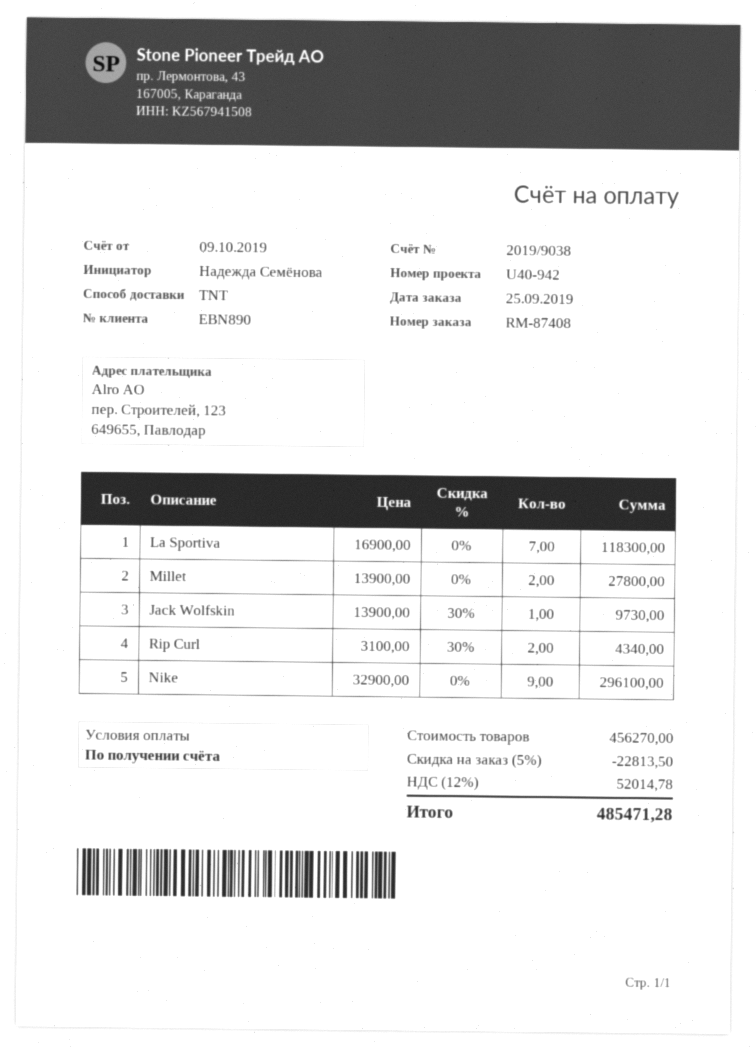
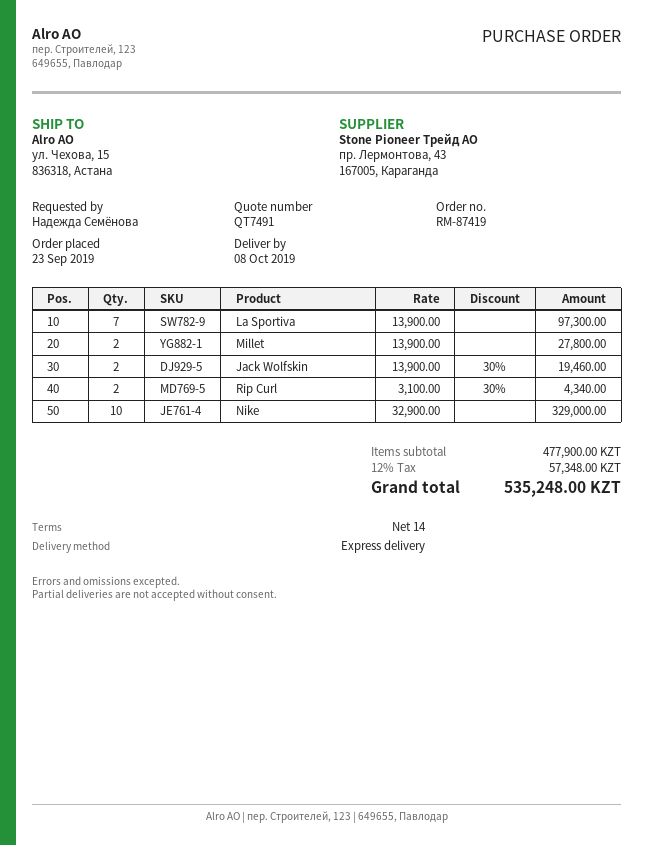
order number: RM-87408 -> RM-87419
order date: 2019-09-25 -> 2019-09-23
payment terms: on receipt -> 14 days
shipping method: TNT -> express
La Sportiva: 7 x 16900.00 = 118300.00 -> 7 x 13900.00 = 97300.00
Jack Wolfskin: 1 x 13900.00 - 30% = 9730.00 -> 2 x 13900.00 - 30% = 19460.00
Nike: 9 x 32900.00 = 296100.00 -> 10 x 32900.00 = 329000.00
subtotal: 456270.00 -> 477900.00
discount: 5% = 22813.50 -> none
tax: 12% = 52014.78 -> 12% = 57348.00
total: 485471.28 -> 535248.00

